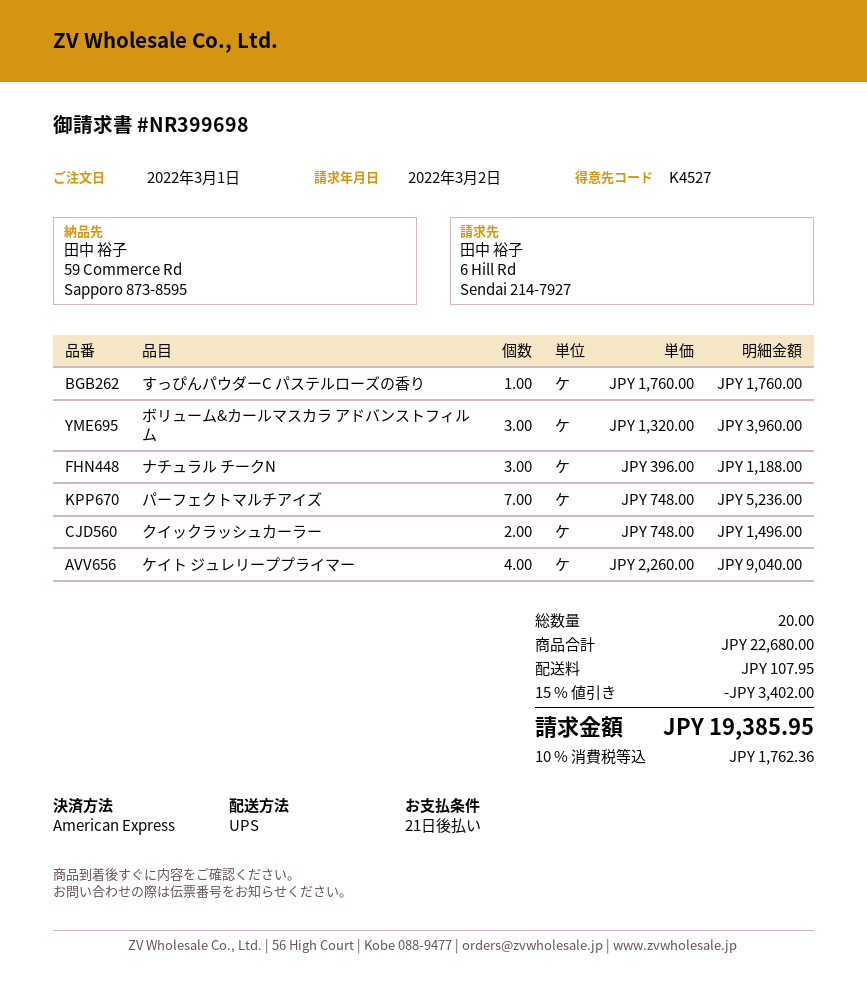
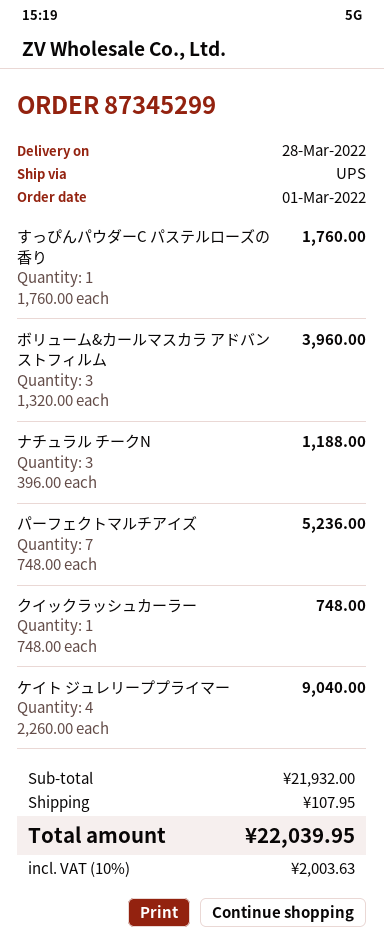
クイックラッシュカーラー: 2 x 748.00 = 1496.00 -> 1 x 748.00 = 748.00
subtotal: 22680.00 -> 21932.00
discount: 15% = 3402.00 -> none
tax: 10% = 1762.36 -> 10% = 2003.63
total: 19385.95 -> 22039.95

